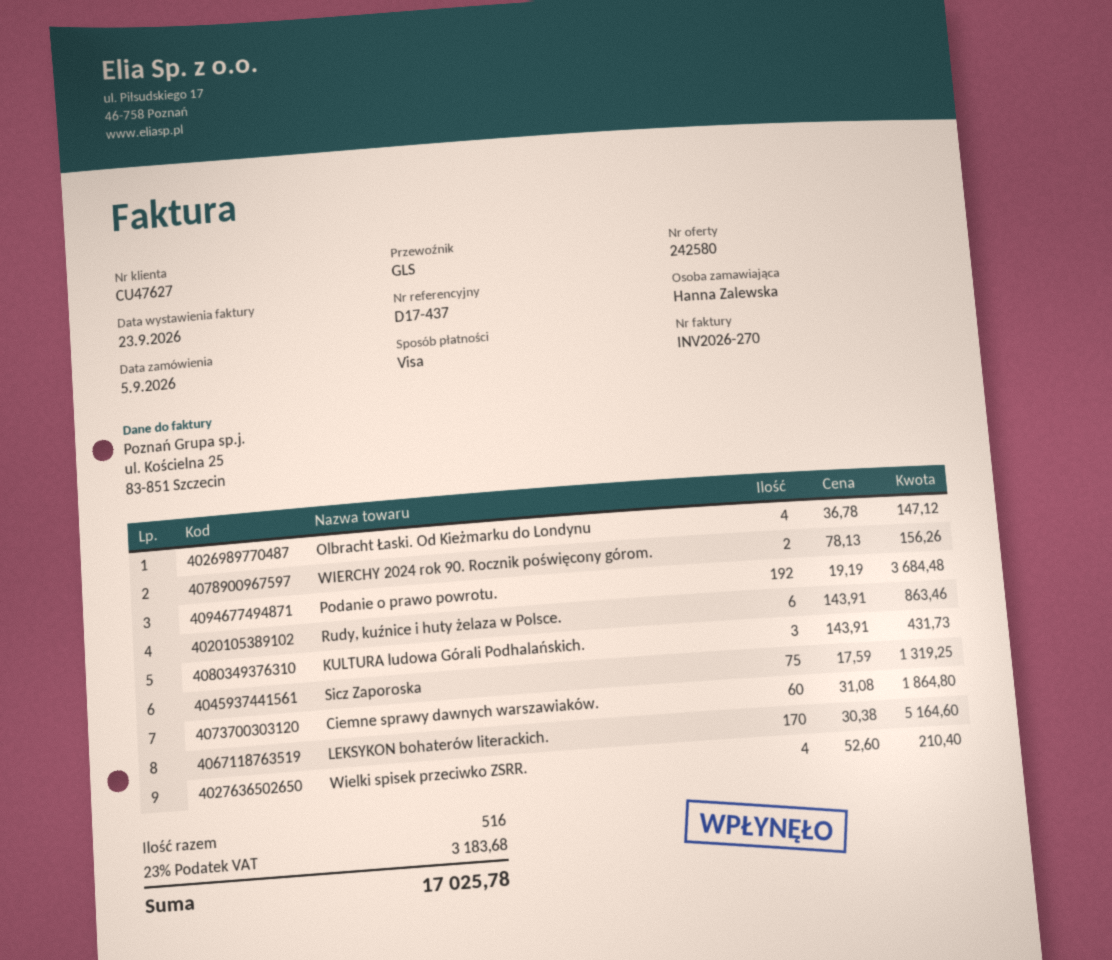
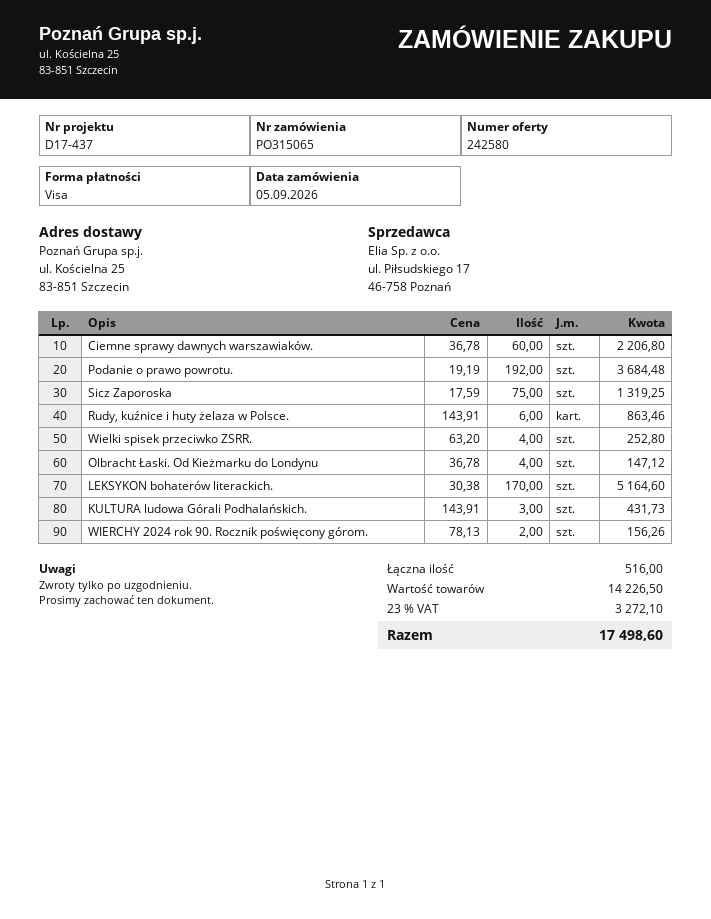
Ciemne sprawy dawnych warszawiaków.: 60 x 31.08 = 1864.80 -> 60 x 36.78 = 2206.80
Wielki spisek przeciwko ZSRR.: 4 x 52.60 = 210.40 -> 4 x 63.20 = 252.80
tax: 23% = 3183.68 -> 23% = 3272.10
total: 17025.78 -> 17498.60

